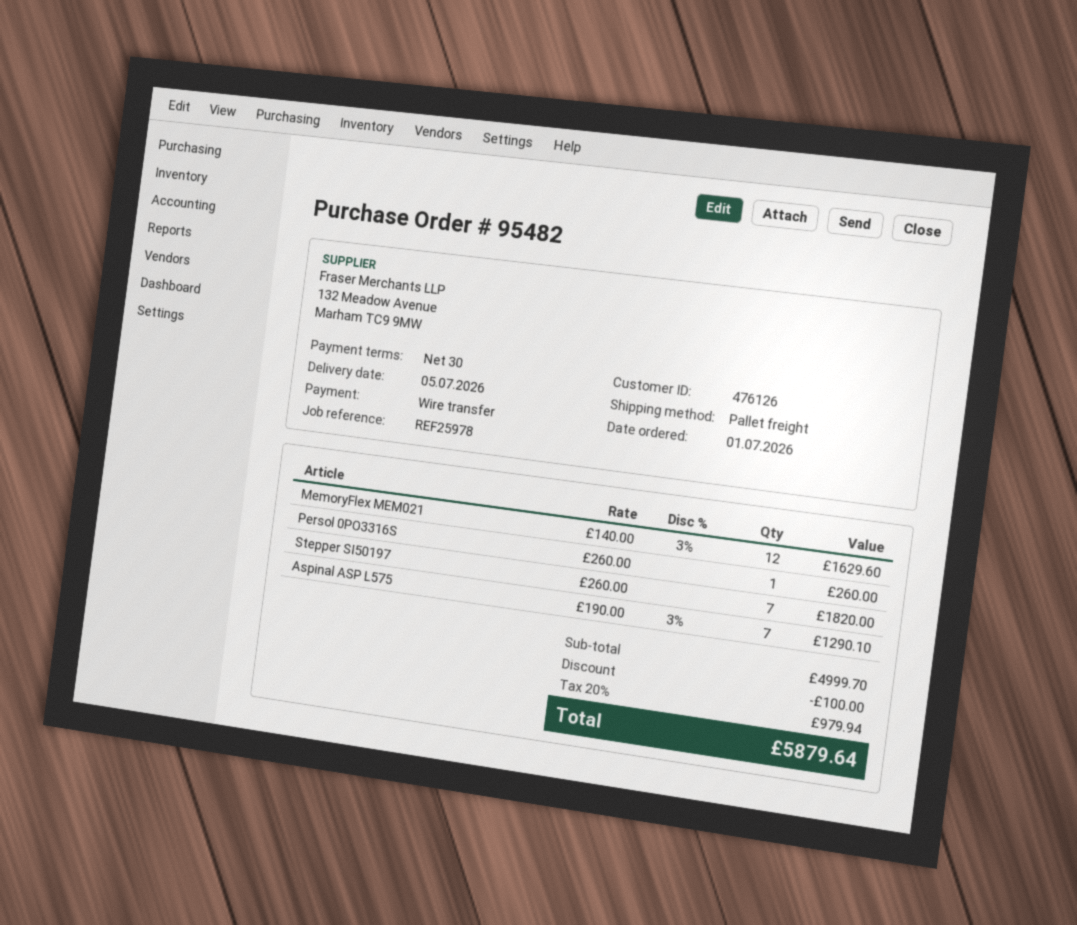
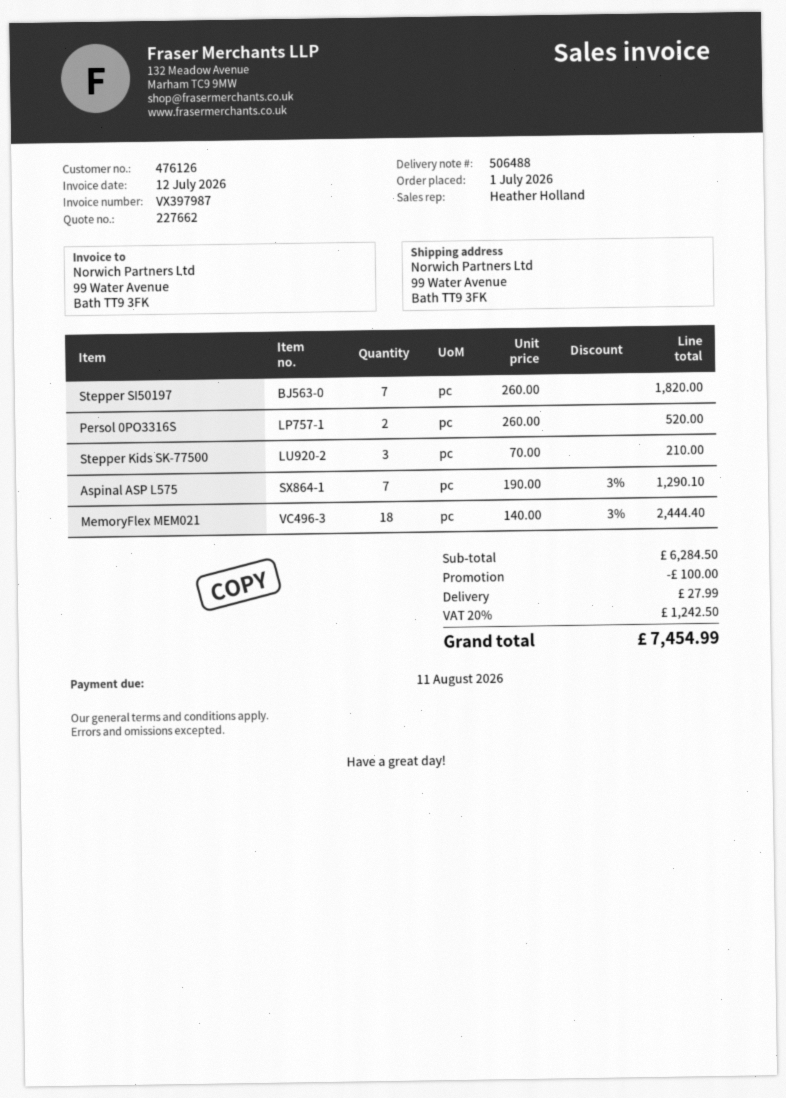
MemoryFlex MEM021: 12 x 140.00 - 3% = 1629.60 -> 18 x 140.00 - 3% = 2444.40
Persol 0PO3316S: 1 x 260.00 = 260.00 -> 2 x 260.00 = 520.00
Stepper Kids SK-77500: none -> 3 x 70.00 = 210.00
subtotal: 4999.70 -> 6284.50
shipping: none -> 27.99
tax: 20% = 979.94 -> 20% = 1242.50
total: 5879.64 -> 7454.99

